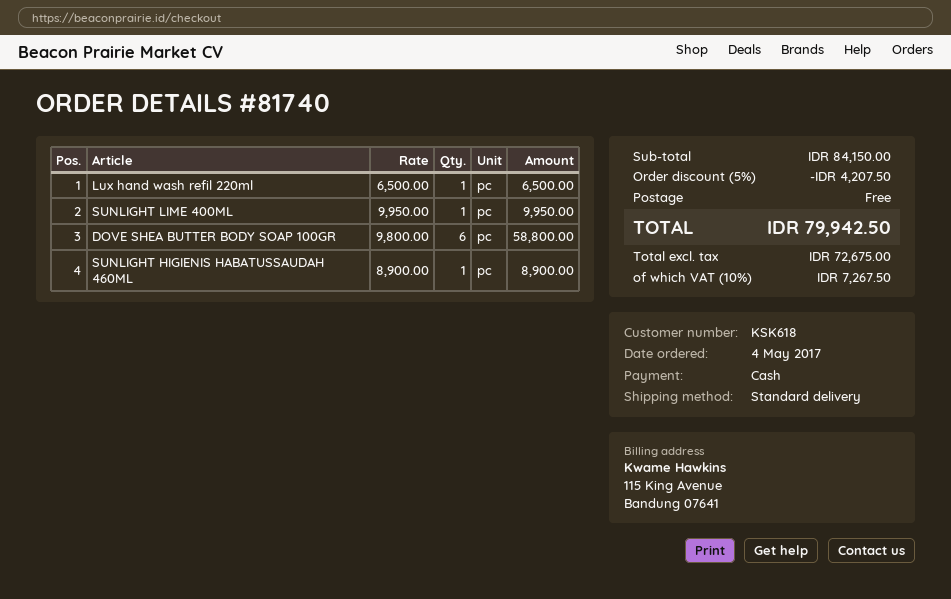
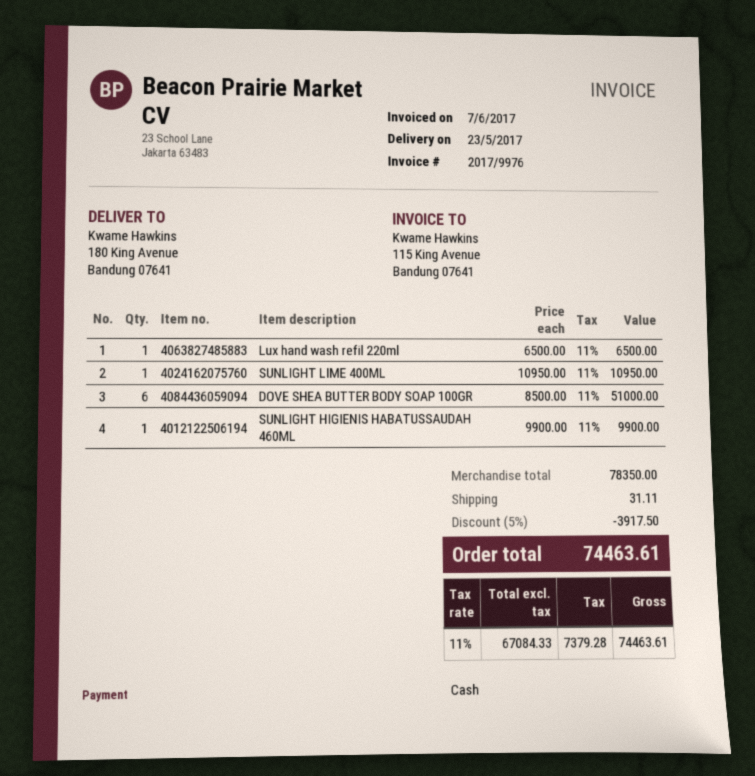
SUNLIGHT LIME 400ML: 1 x 9950.00 = 9950.00 -> 1 x 10950.00 = 10950.00
DOVE SHEA BUTTER BODY SOAP 100GR: 6 x 9800.00 = 58800.00 -> 6 x 8500.00 = 51000.00
SUNLIGHT HIGIENIS HABATUSSAUDAH 460ML: 1 x 8900.00 = 8900.00 -> 1 x 9900.00 = 9900.00
subtotal: 84150.00 -> 78350.00
discount: 5% = 4207.50 -> 5% = 3917.50
shipping: 0.00 -> 31.11
net: 72675.00 -> 67084.33
tax: 10% = 7267.50 -> 11% = 7379.28
total: 79942.50 -> 74463.61

